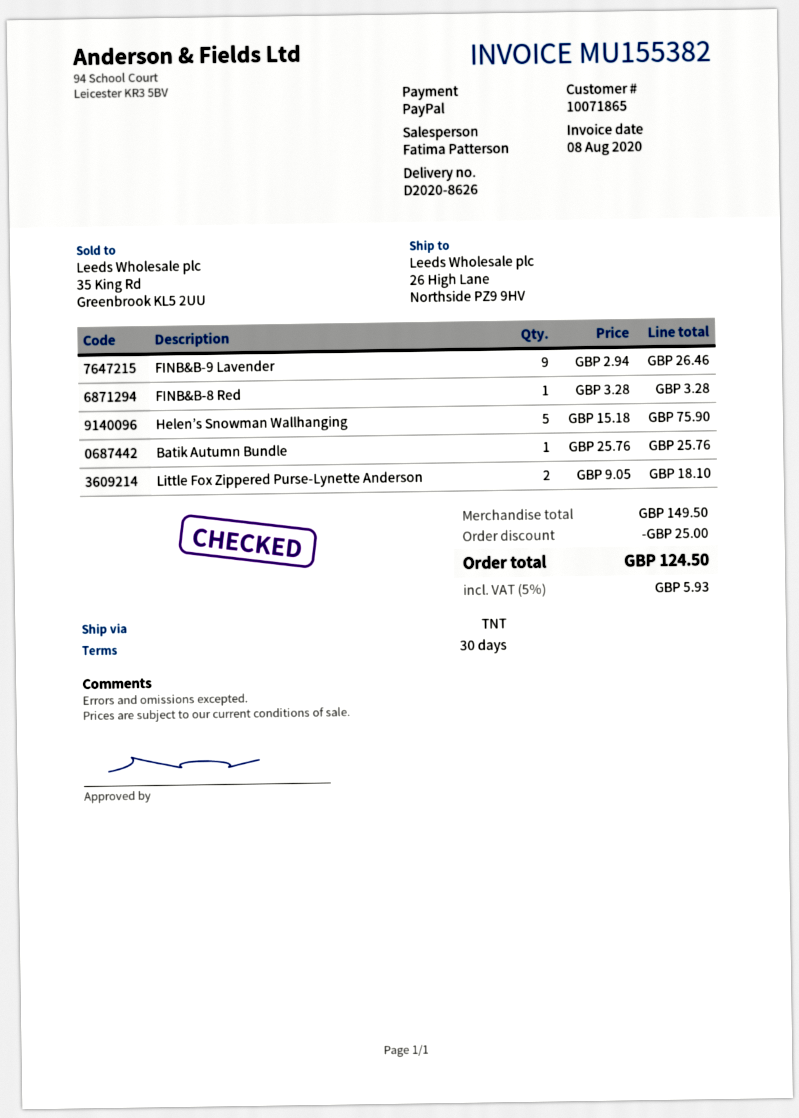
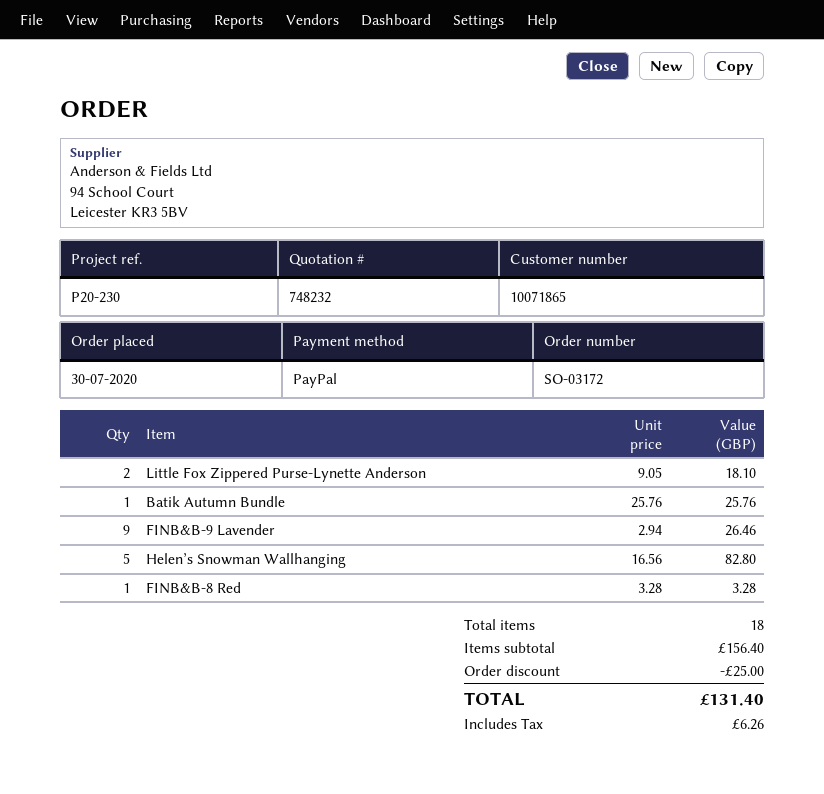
Helen’s Snowman Wallhanging: 5 x 15.18 = 75.90 -> 5 x 16.56 = 82.80
subtotal: 149.50 -> 156.40
tax: 5.93 -> 6.26
total: 124.50 -> 131.40

